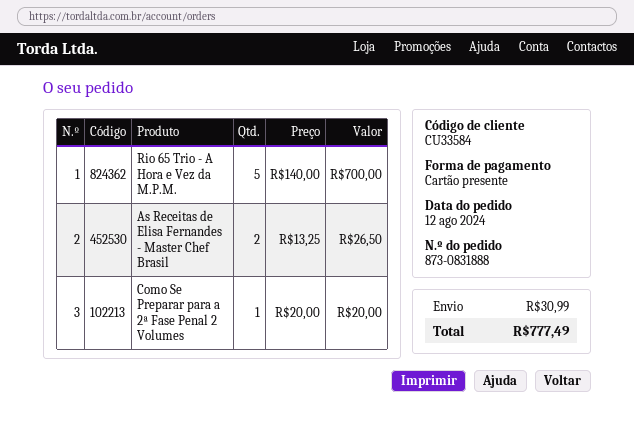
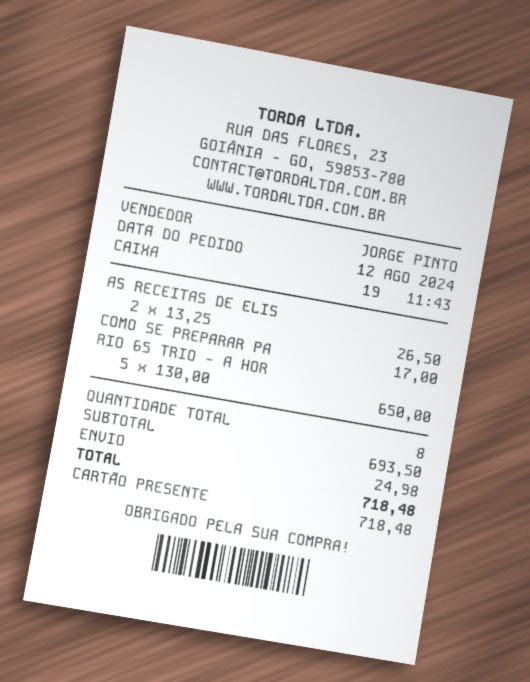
Rio 65 Trio - A Hora e Vez da M.P.M.: 5 x 140.00 = 700.00 -> 5 x 130.00 = 650.00
Como Se Preparar para a 2ª Fase Penal 2 Volumes: 1 x 20.00 = 20.00 -> 1 x 17.00 = 17.00
shipping: 30.99 -> 24.98
total: 777.49 -> 718.48

